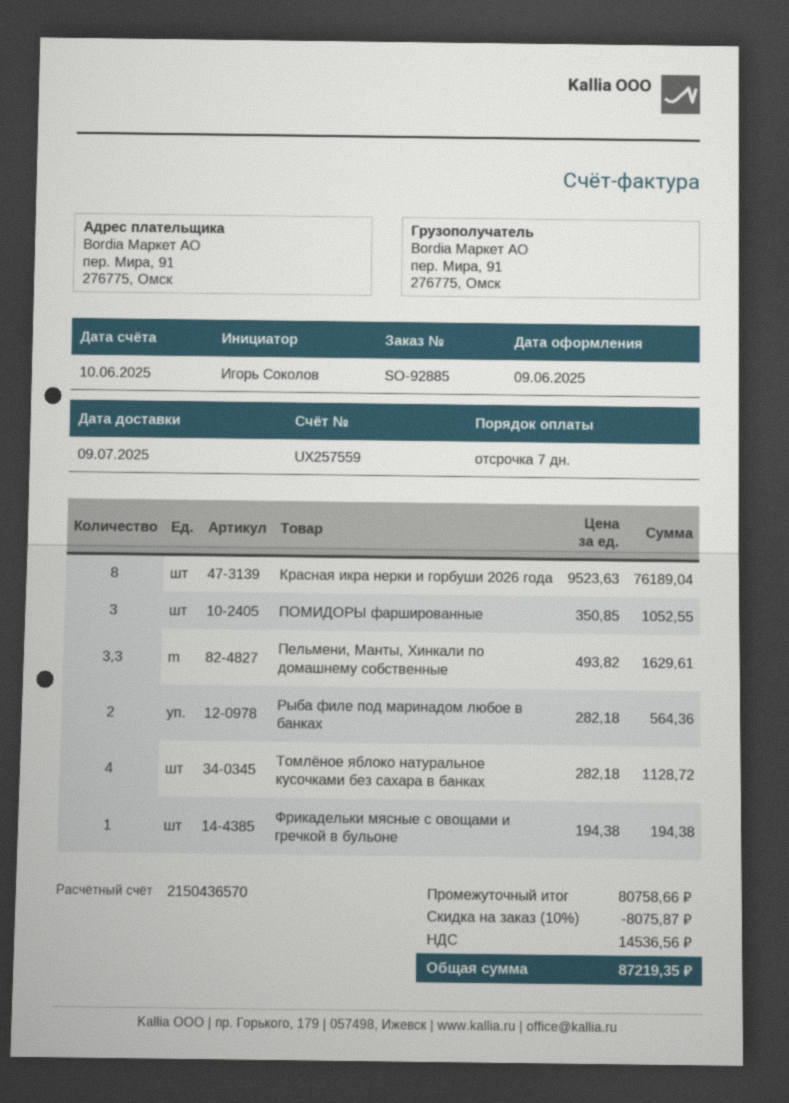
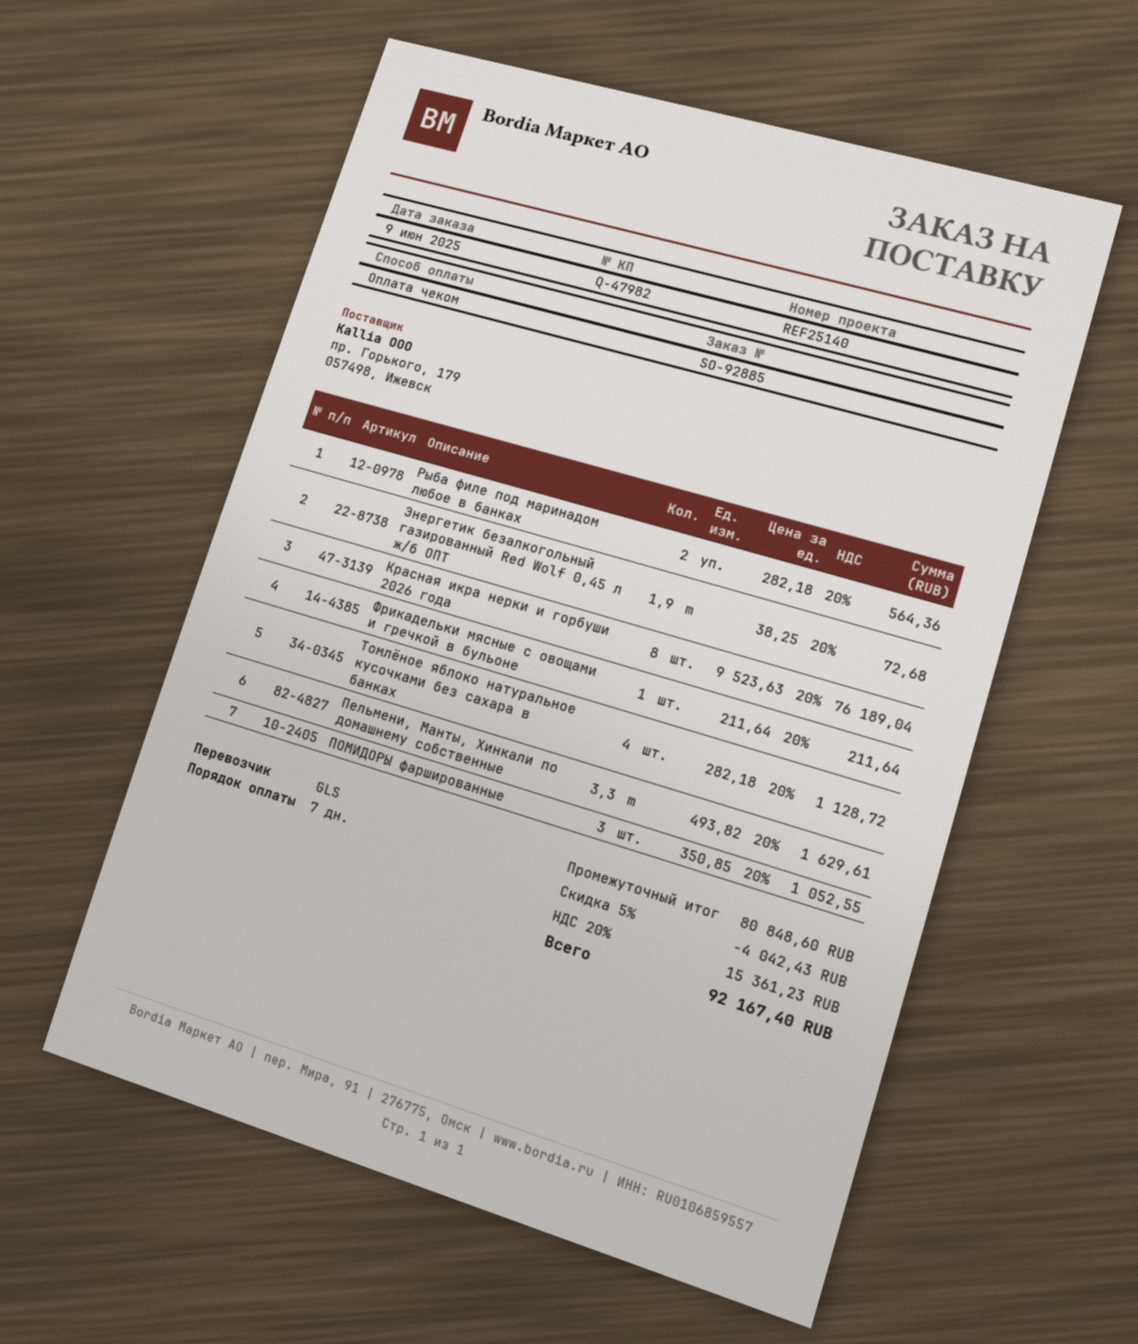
Фрикадельки мясные с овощами и гречкой в бульоне: 1 x 194.38 = 194.38 -> 1 x 211.64 = 211.64
Энергетик безалкогольный газированный Red Wolf 0,45 л ж/б ОПТ: none -> 1.9 x 38.25 = 72.68
subtotal: 80758.66 -> 80848.60
discount: 10% = 8075.87 -> 5% = 4042.43
tax: 14536.56 -> 15361.23
total: 87219.35 -> 92167.40

